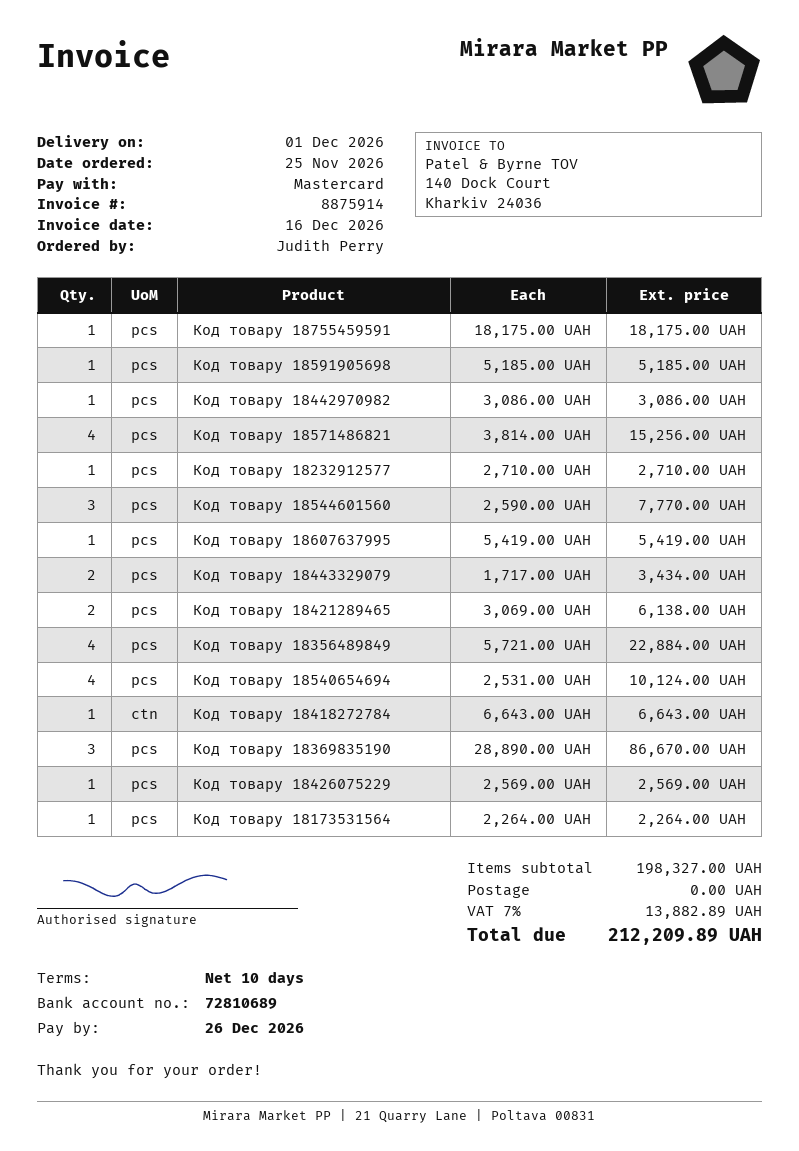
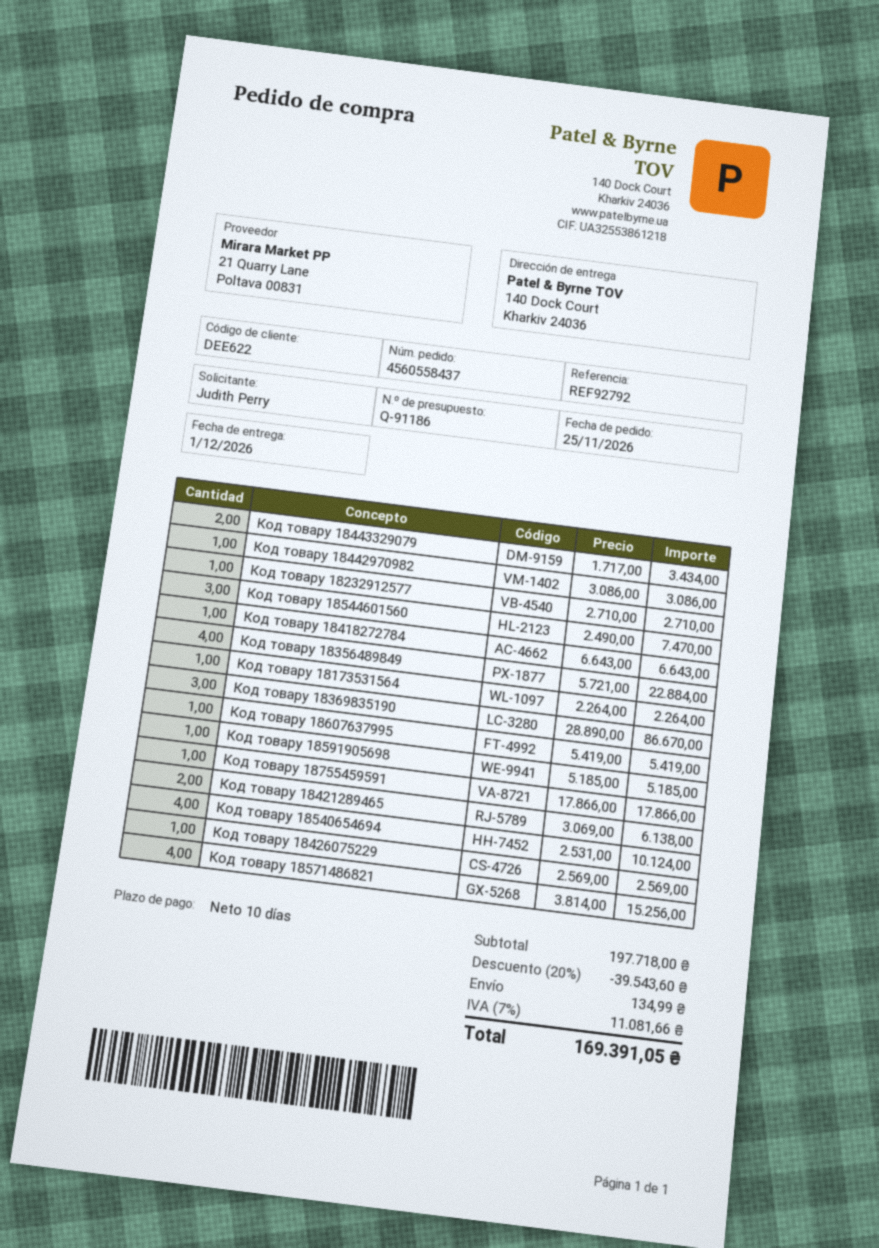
Код товару 18755459591: 1 x 18175.00 = 18175.00 -> 1 x 17866.00 = 17866.00
Код товару 18544601560: 3 x 2590.00 = 7770.00 -> 3 x 2490.00 = 7470.00
subtotal: 198327.00 -> 197718.00
discount: none -> 20% = 39543.60
shipping: 0.00 -> 134.99
tax: 7% = 13882.89 -> 7% = 11081.66
total: 212209.89 -> 169391.05

